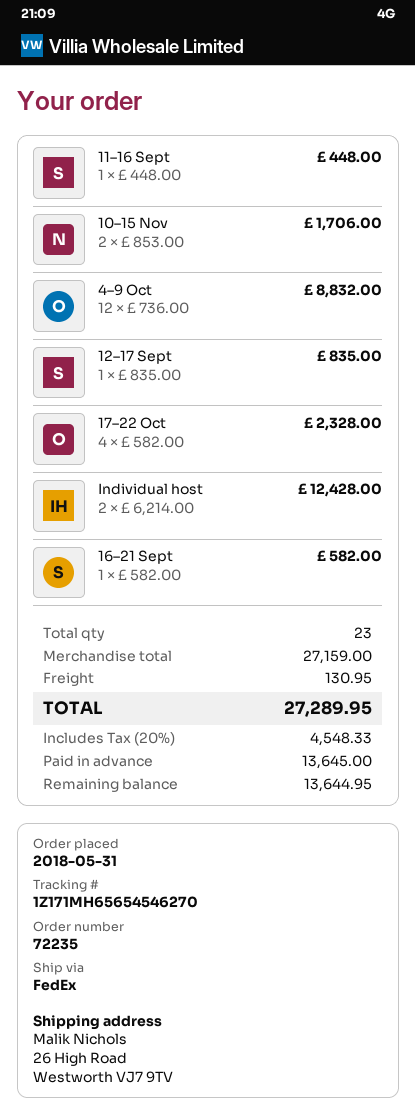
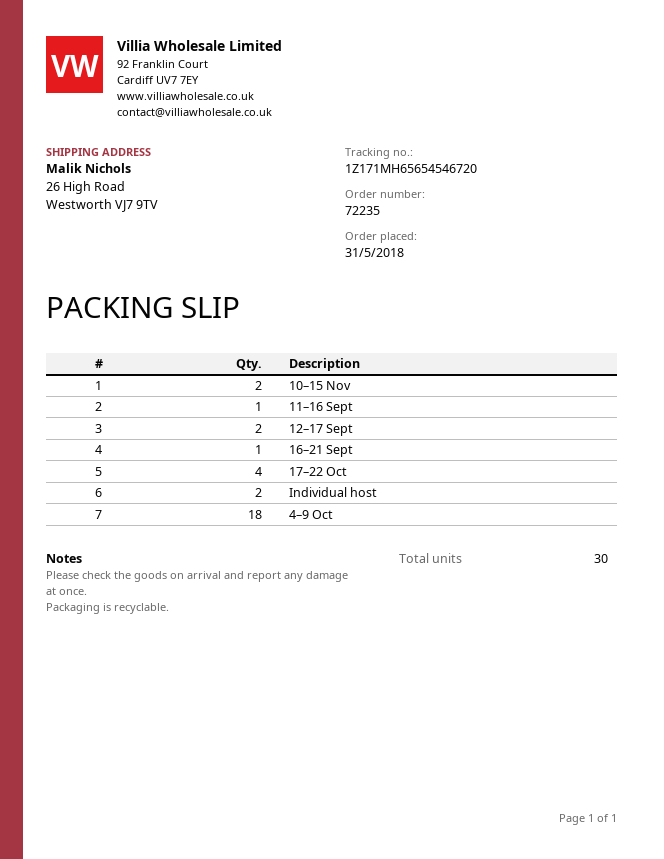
tracking number: 1Z171MH65654546270 -> 1Z171MH65654546720
4–9 Oct: 12 -> 18
12–17 Sept: 1 -> 2
total quantity: 23 -> 30

